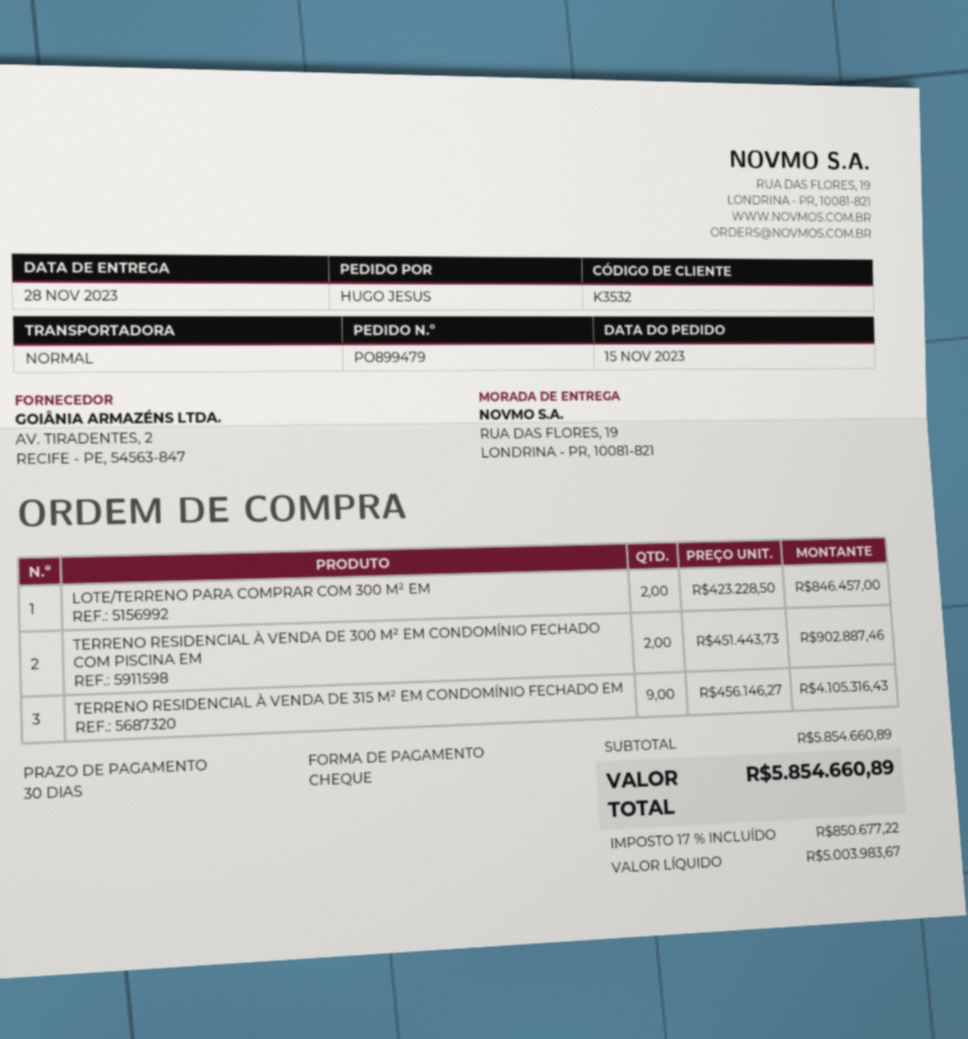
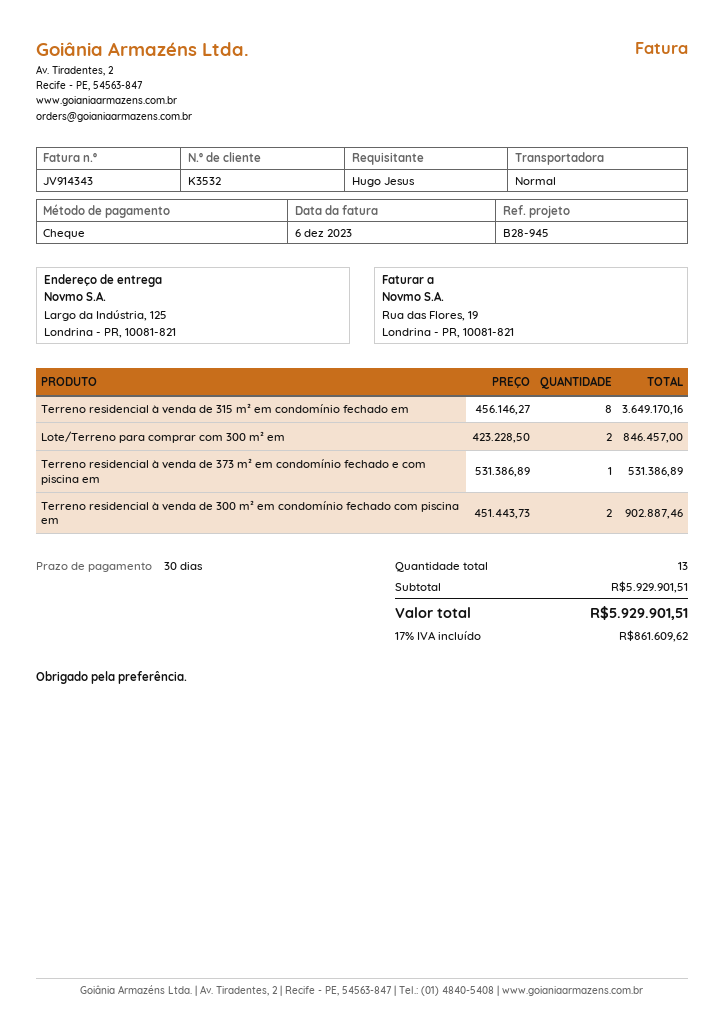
ship to: RUA DAS FLORES, 19, LONDRINA - PR, 10081-821 -> Largo da Indústria, 125, Londrina - PR, 10081-821
TERRENO RESIDENCIAL À VENDA DE 315 M² EM CONDOMÍNIO FECHADO EM: 9 x 456146.27 = 4105316.43 -> 8 x 456146.27 = 3649170.16
Terreno residencial à venda de 373 m² em condomínio fechado e com piscina em: none -> 1 x 531386.89 = 531386.89
subtotal: 5854660.89 -> 5929901.51
tax: 17% = 850677.22 -> 17% = 861609.62
total: 5854660.89 -> 5929901.51

